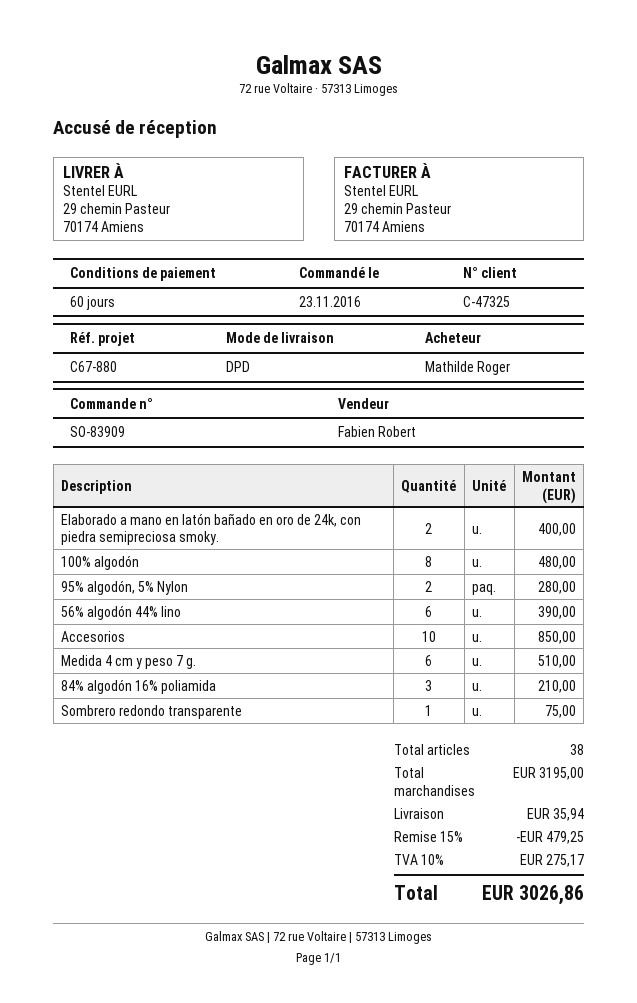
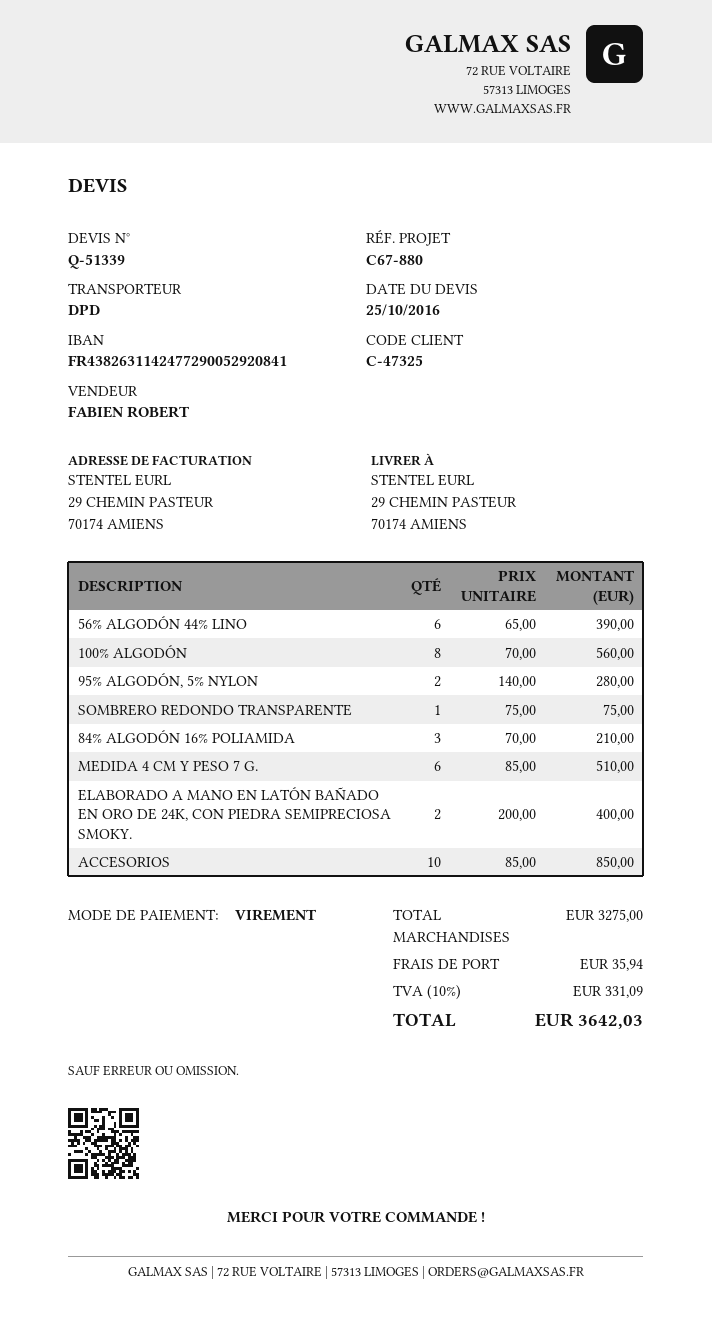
100% algodón: 8 for 480.00 -> 8 for 560.00
subtotal: 3195.00 -> 3275.00
discount: 15% = 479.25 -> none
tax: 10% = 275.17 -> 10% = 331.09
total: 3026.86 -> 3642.03

